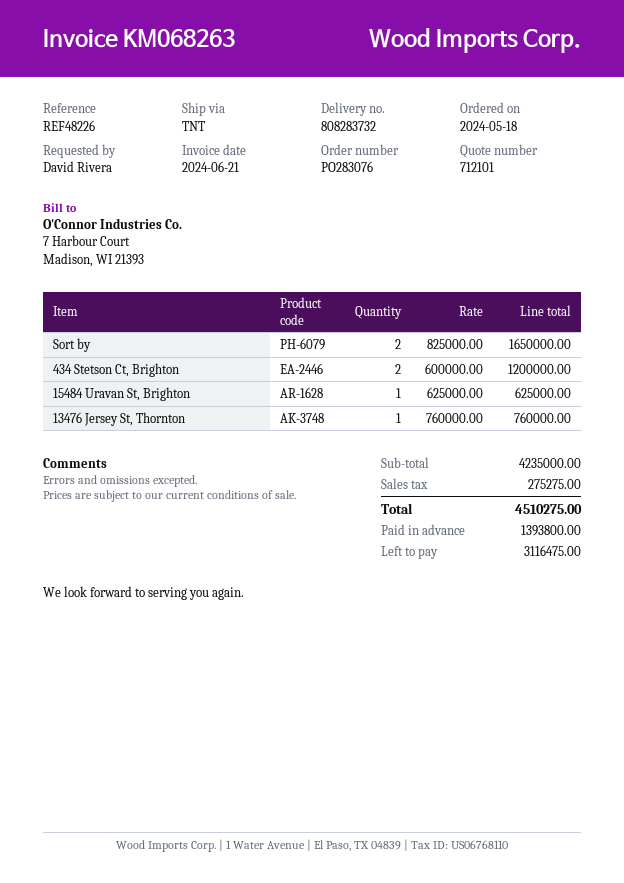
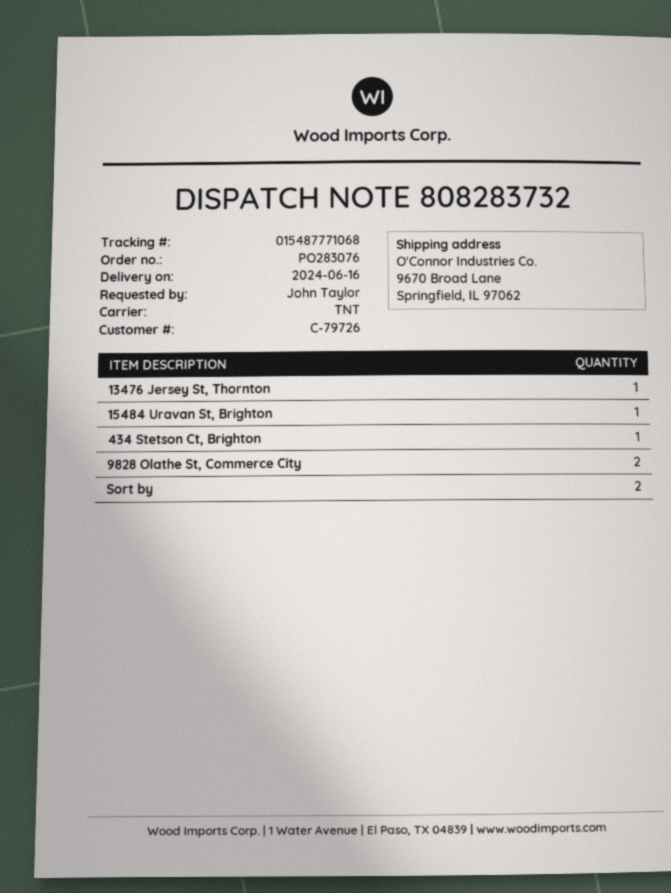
ordered by: David Rivera -> John Taylor
434 Stetson Ct, Brighton: 2 -> 1
9828 Olathe St, Commerce City: none -> 2

